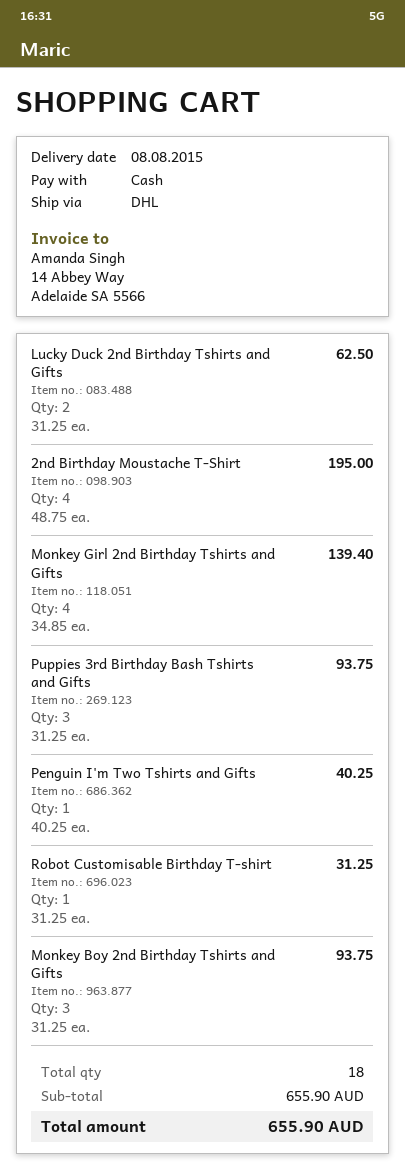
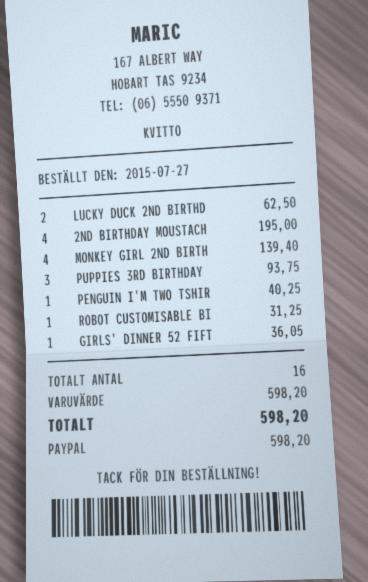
payment method: cash -> PayPal
Monkey Boy 2nd Birthday Tshirts and Gifts: 3 for 93.75 -> none
GIRLS' DINNER 52 FIFT: none -> 1 for 36.05
total quantity: 18 -> 16
subtotal: 655.90 -> 598.20
total: 655.90 -> 598.20

